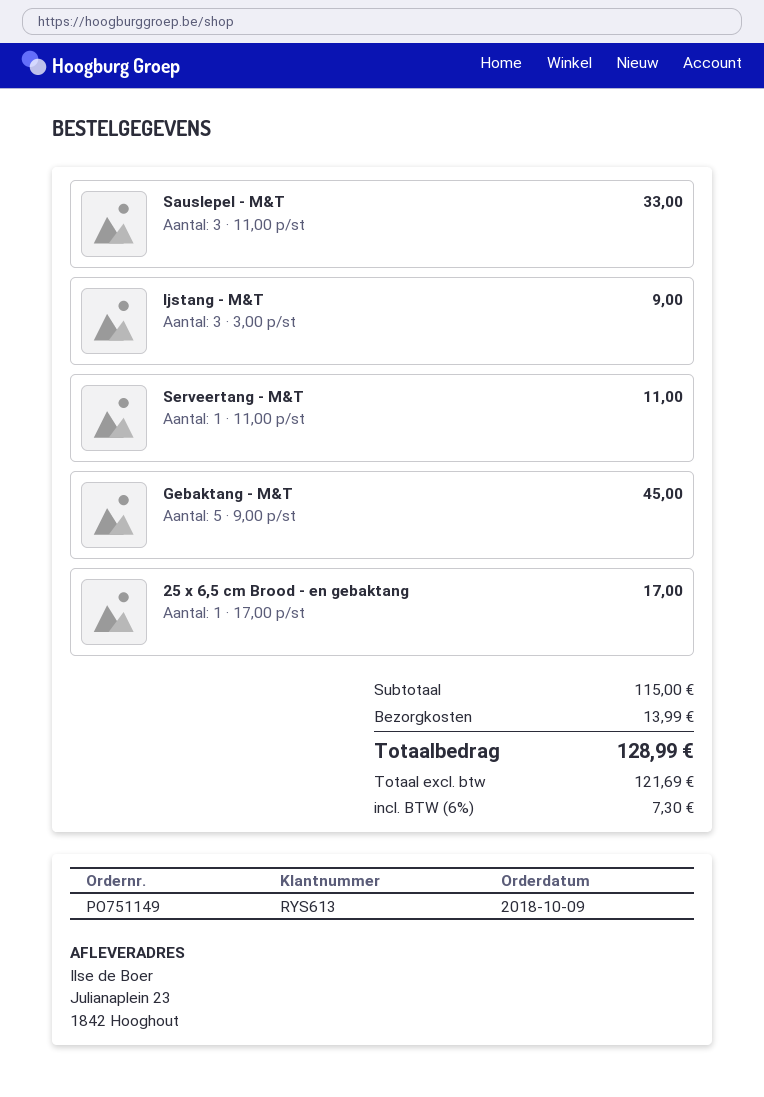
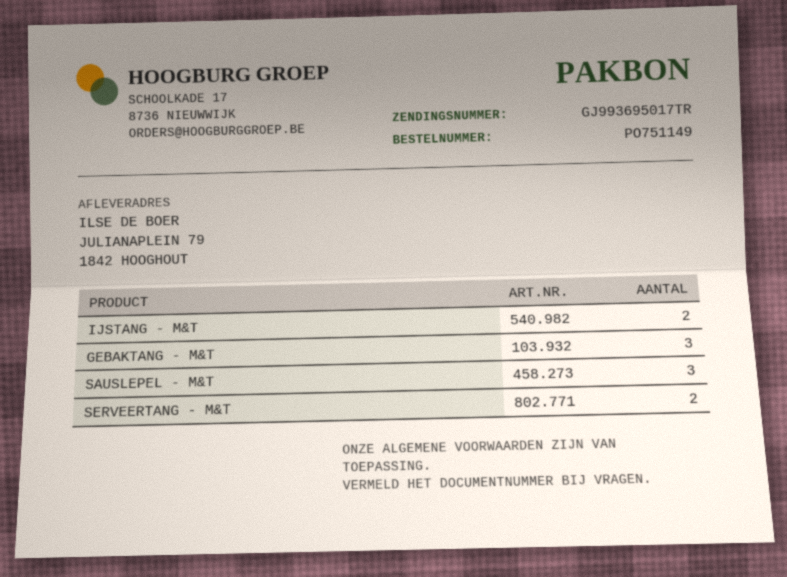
ship to: Julianaplein 23, 1842 Hooghout -> JULIANAPLEIN 79, 1842 HOOGHOUT
Ijstang - M&T: 3 -> 2
Serveertang - M&T: 1 -> 2
Gebaktang - M&T: 5 -> 3
25 x 6,5 cm Brood - en gebaktang: 1 -> none

